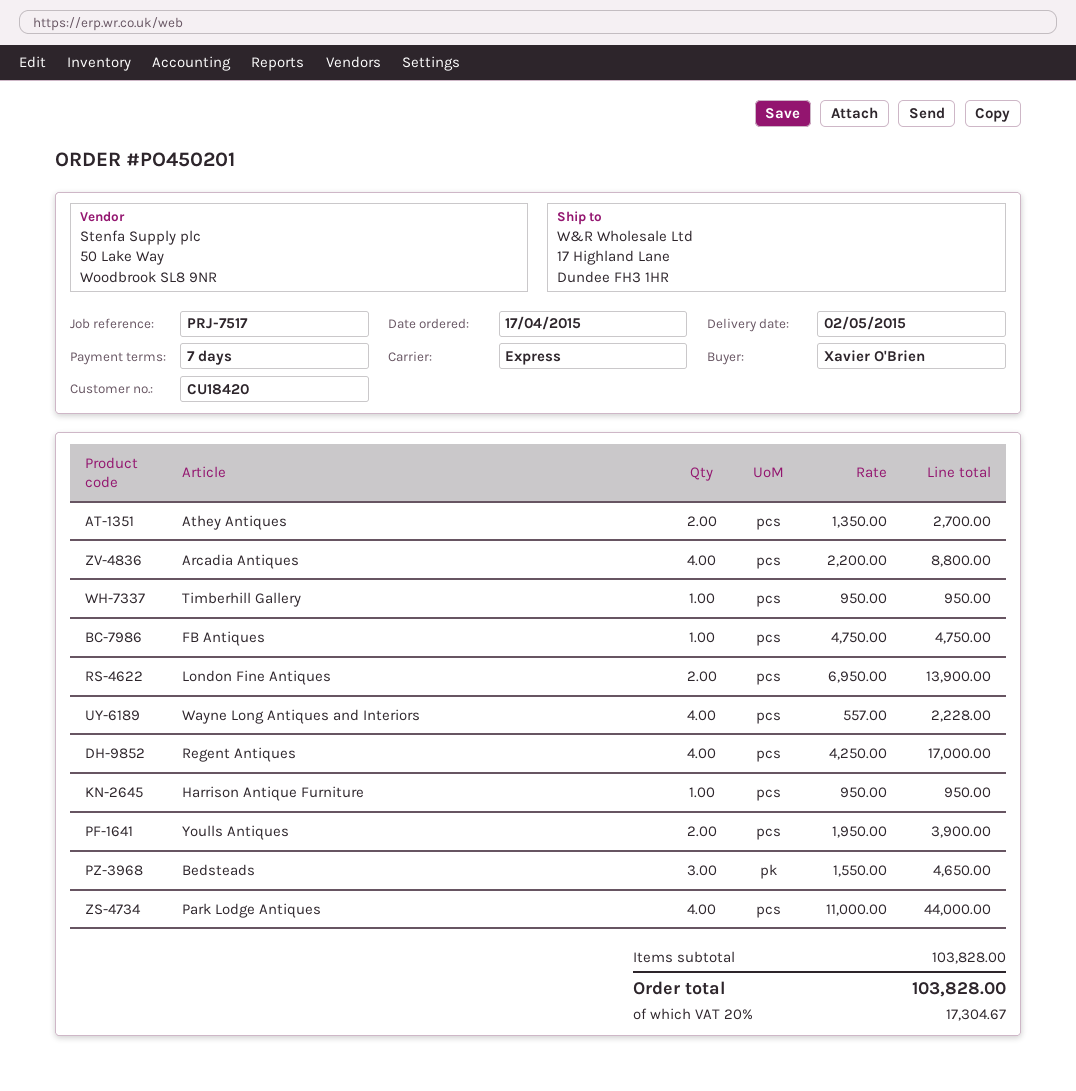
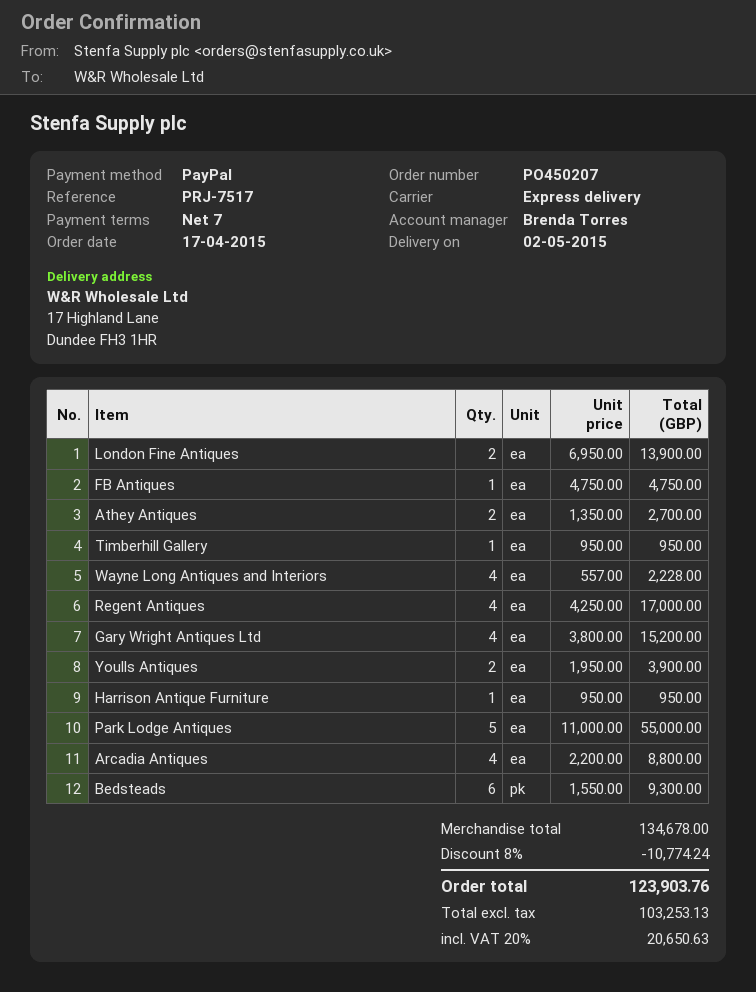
order number: PO450201 -> PO450207
Bedsteads: 3 x 1550.00 = 4650.00 -> 6 x 1550.00 = 9300.00
Park Lodge Antiques: 4 x 11000.00 = 44000.00 -> 5 x 11000.00 = 55000.00
Gary Wright Antiques Ltd: none -> 4 x 3800.00 = 15200.00
subtotal: 103828.00 -> 134678.00
discount: none -> 8% = 10774.24
tax: 20% = 17304.67 -> 20% = 20650.63
total: 103828.00 -> 123903.76

